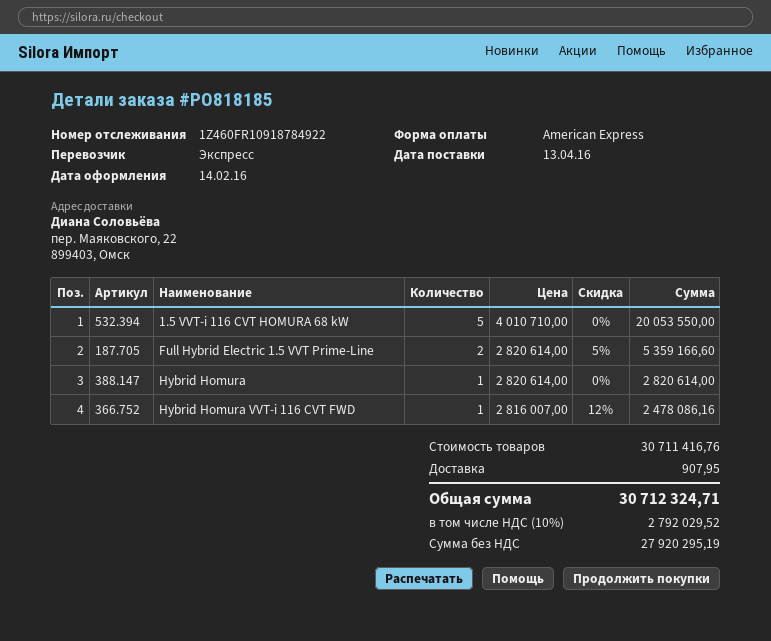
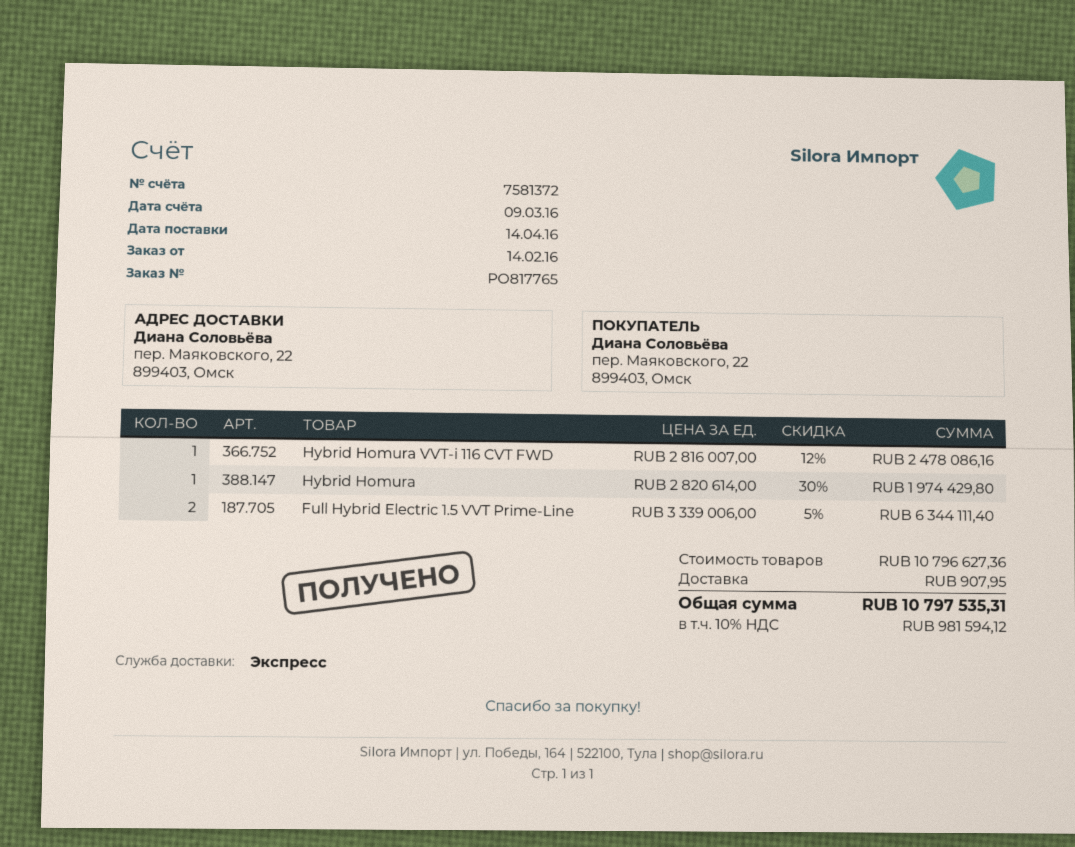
order number: PO818185 -> PO817765
delivery date: 2016-04-13 -> 2016-04-14
1.5 VVT-i 116 CVT HOMURA 68 kW: 5 x 4010710.00 = 20053550.00 -> none
Full Hybrid Electric 1.5 VVT Prime-Line: 2 x 2820614.00 - 5% = 5359166.60 -> 2 x 3339006.00 - 5% = 6344111.40
Hybrid Homura: 1 x 2820614.00 = 2820614.00 -> 1 x 2820614.00 - 30% = 1974429.80
subtotal: 30711416.76 -> 10796627.36
tax: 10% = 2792029.52 -> 10% = 981594.12
total: 30712324.71 -> 10797535.31

